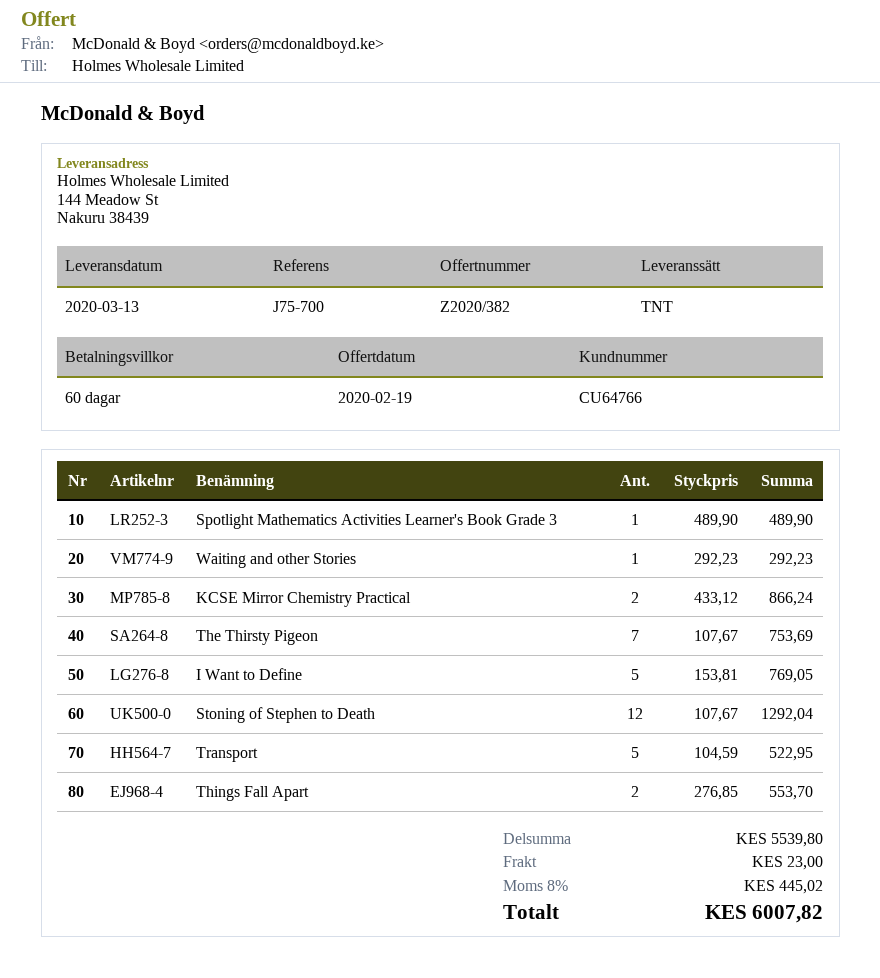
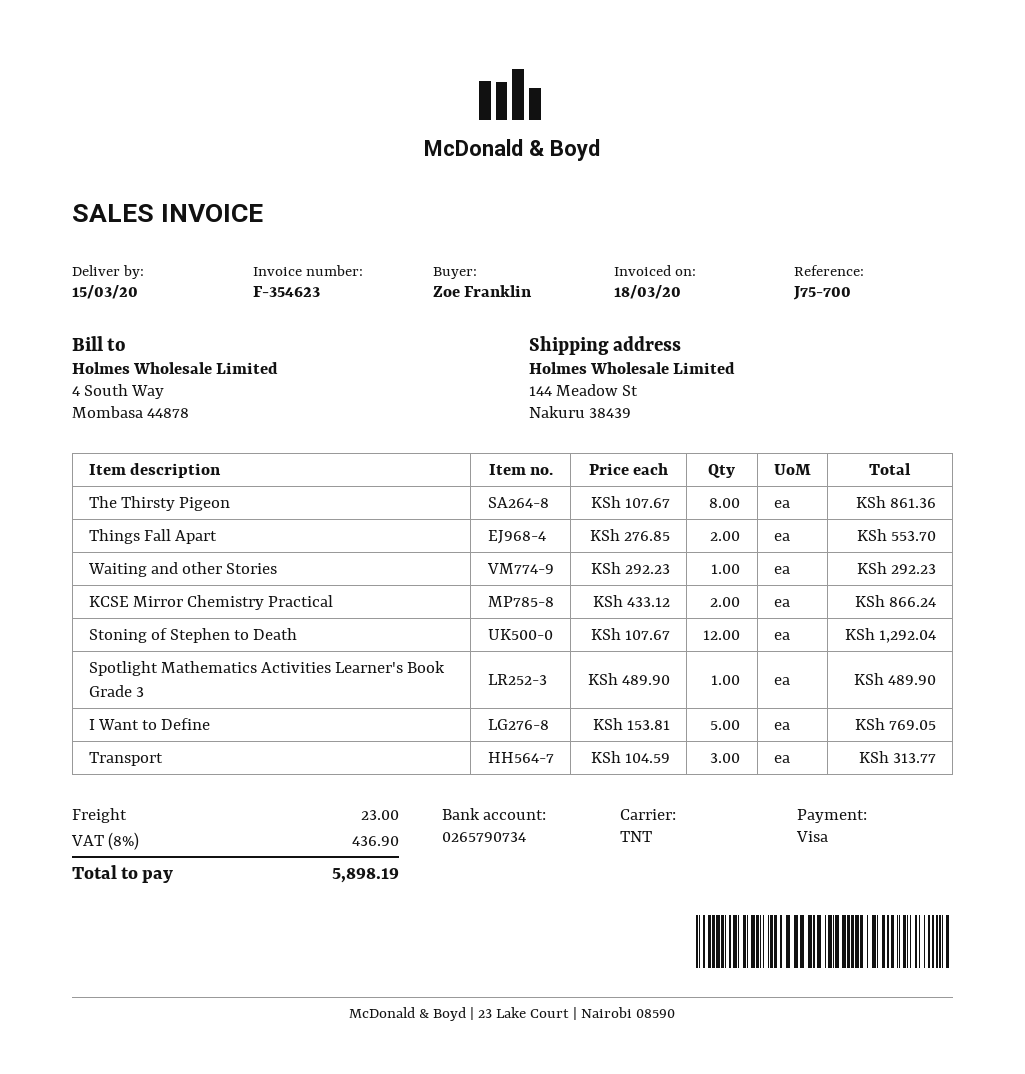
delivery date: 2020-03-13 -> 2020-03-15
The Thirsty Pigeon: 7 x 107.67 = 753.69 -> 8 x 107.67 = 861.36
Transport: 5 x 104.59 = 522.95 -> 3 x 104.59 = 313.77
tax: 8% = 445.02 -> 8% = 436.90
total: 6007.82 -> 5898.19

